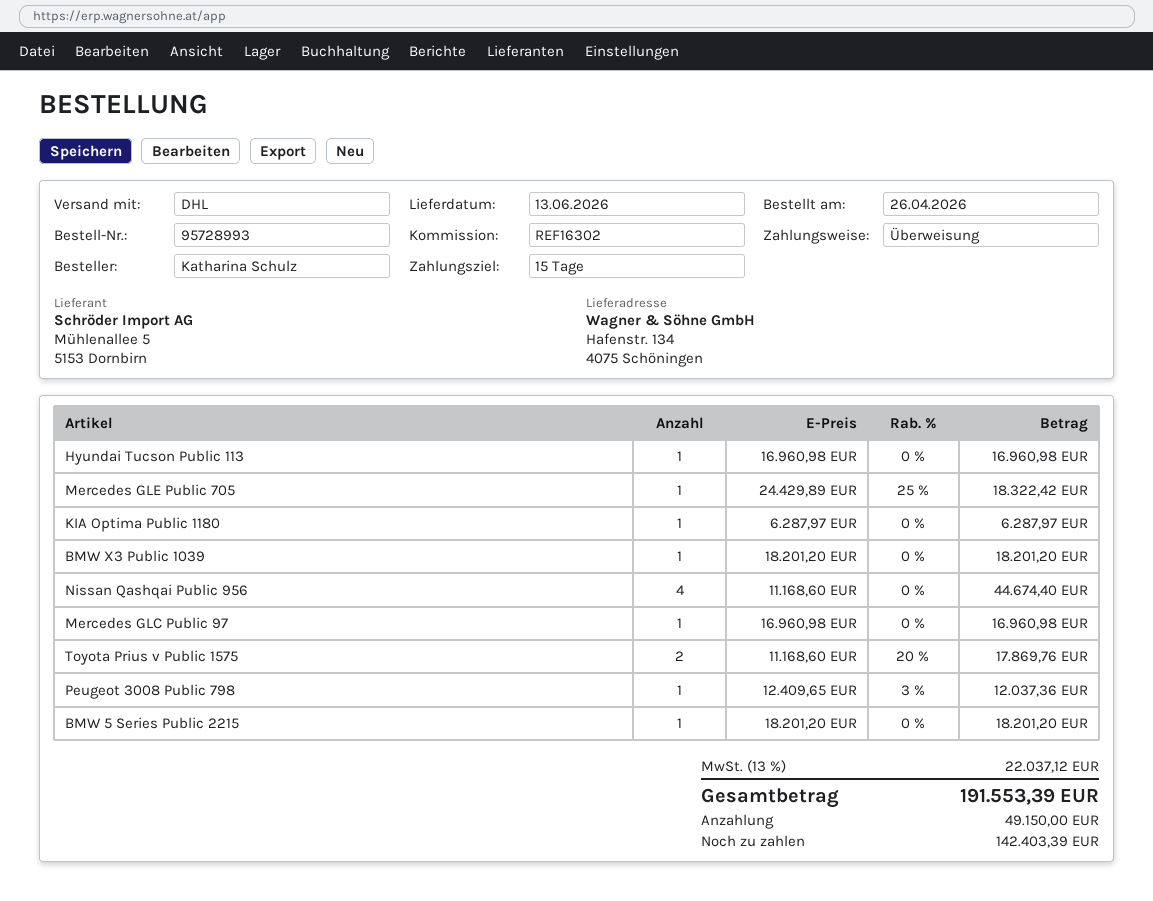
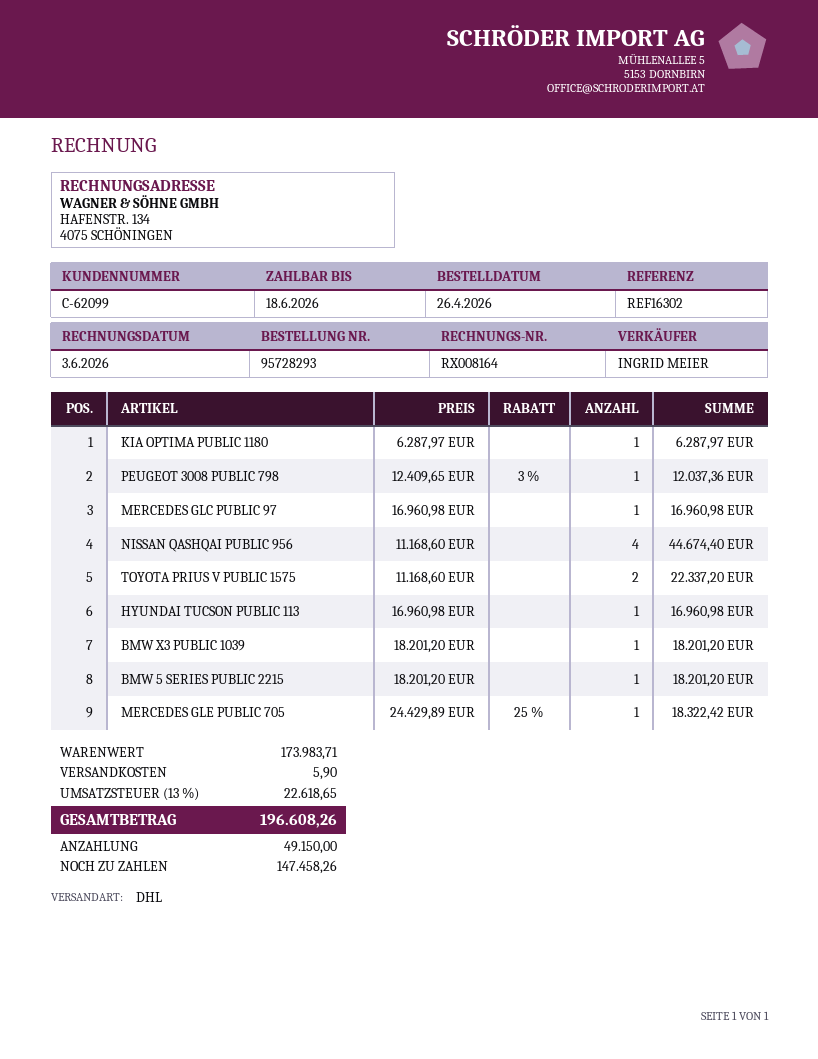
order number: 95728993 -> 95728293
Toyota Prius v Public 1575: 2 x 11168.60 - 20% = 17869.76 -> 2 x 11168.60 = 22337.20
shipping: none -> 5.90
tax: 13% = 22037.12 -> 13% = 22618.65
total: 191553.39 -> 196608.26
balance: 142403.39 -> 147458.26

